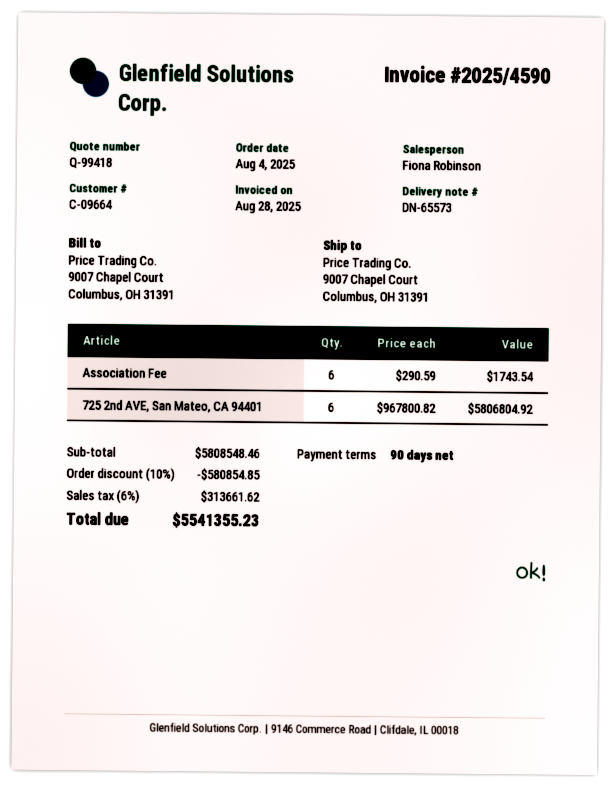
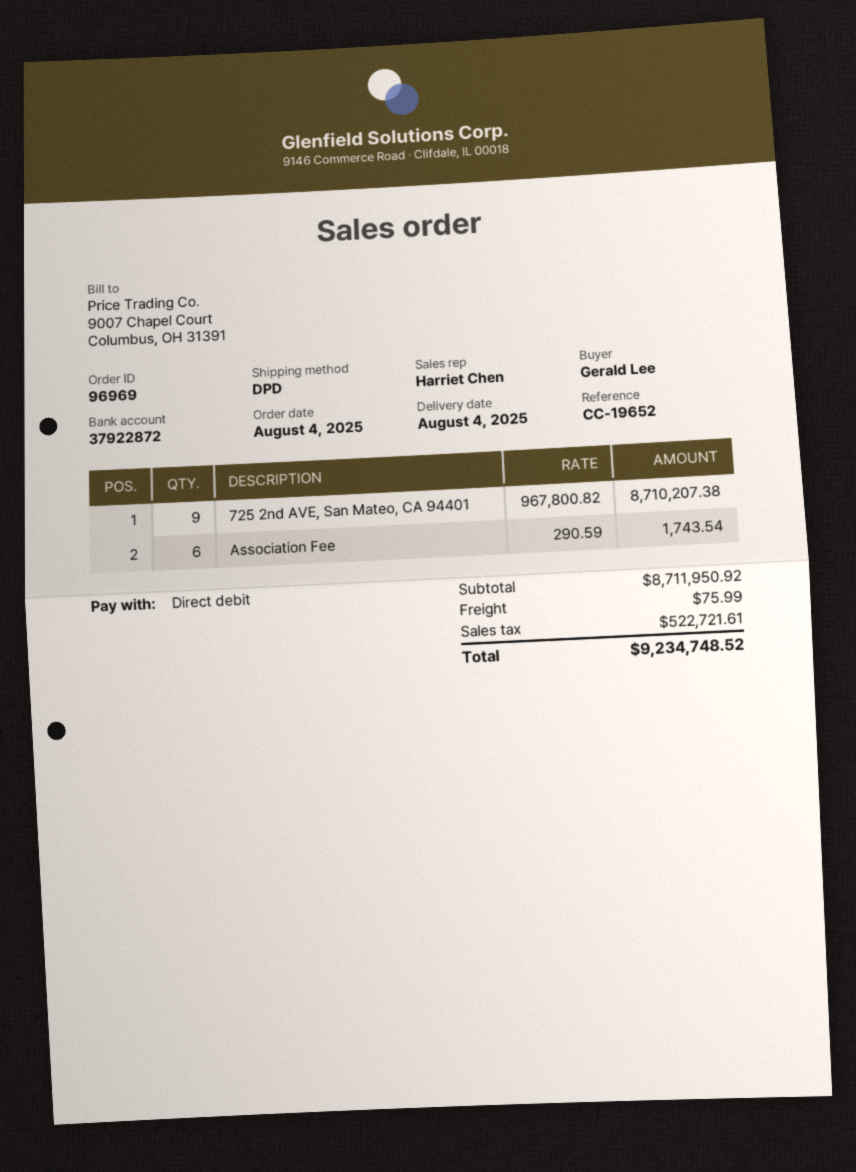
sales rep: Fiona Robinson -> Harriet Chen
725 2nd AVE, San Mateo, CA 94401: 6 x 967800.82 = 5806804.92 -> 9 x 967800.82 = 8710207.38
subtotal: 5808548.46 -> 8711950.92
discount: 10% = 580854.85 -> none
shipping: none -> 75.99
tax: 313661.62 -> 522721.61
total: 5541355.23 -> 9234748.52

